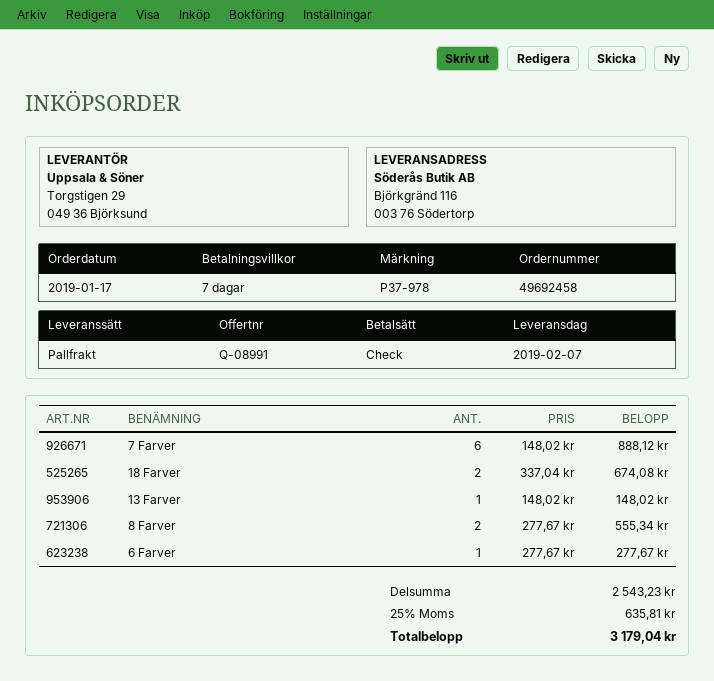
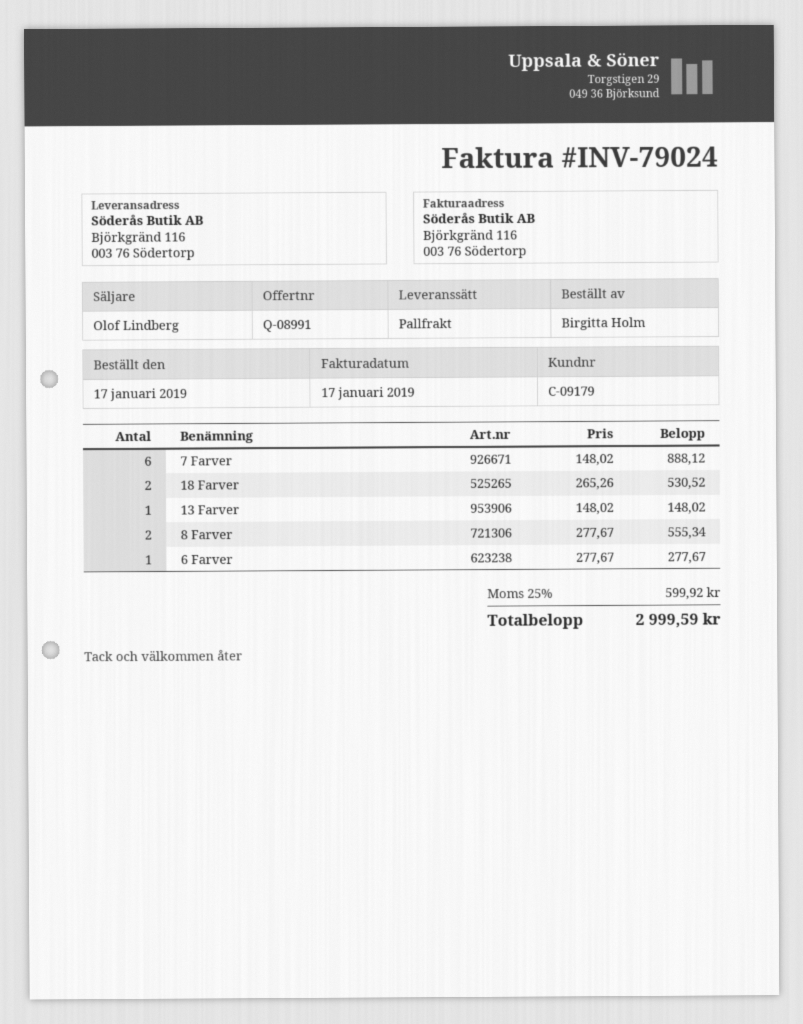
18 Farver: 2 x 337.04 = 674.08 -> 2 x 265.26 = 530.52
tax: 25% = 635.81 -> 25% = 599.92
total: 3179.04 -> 2999.59

